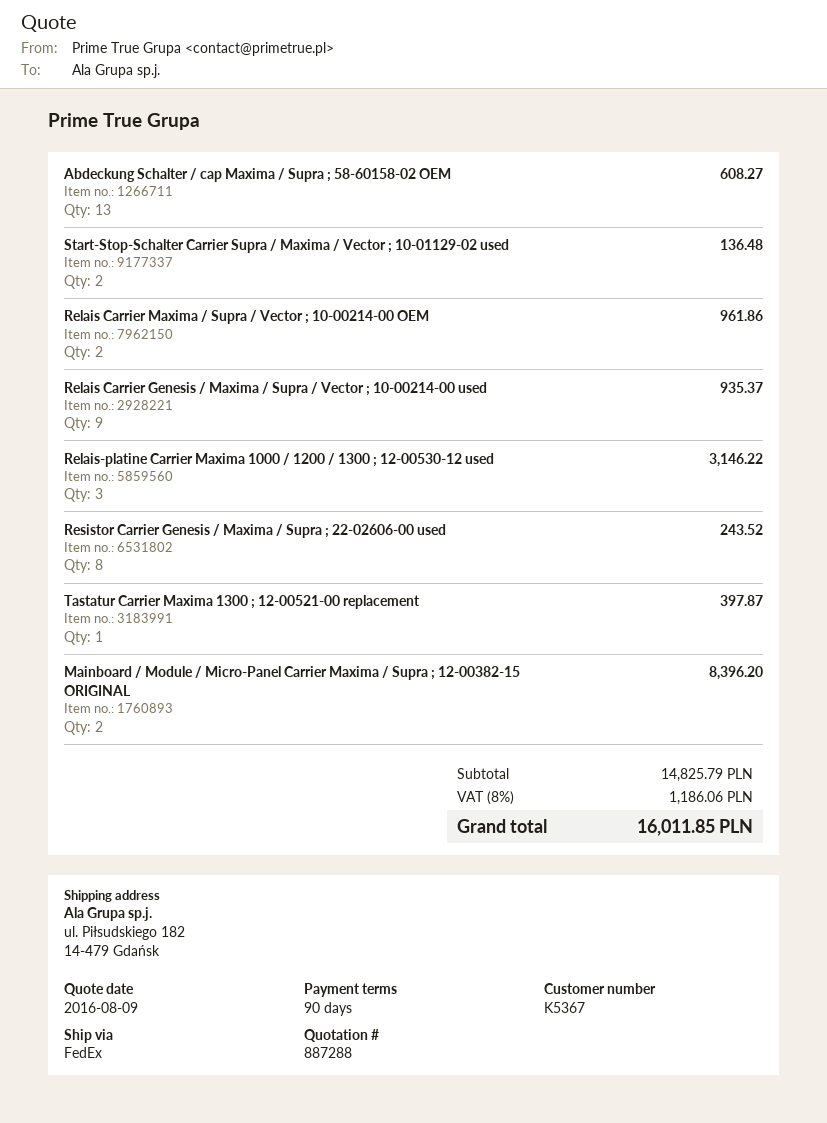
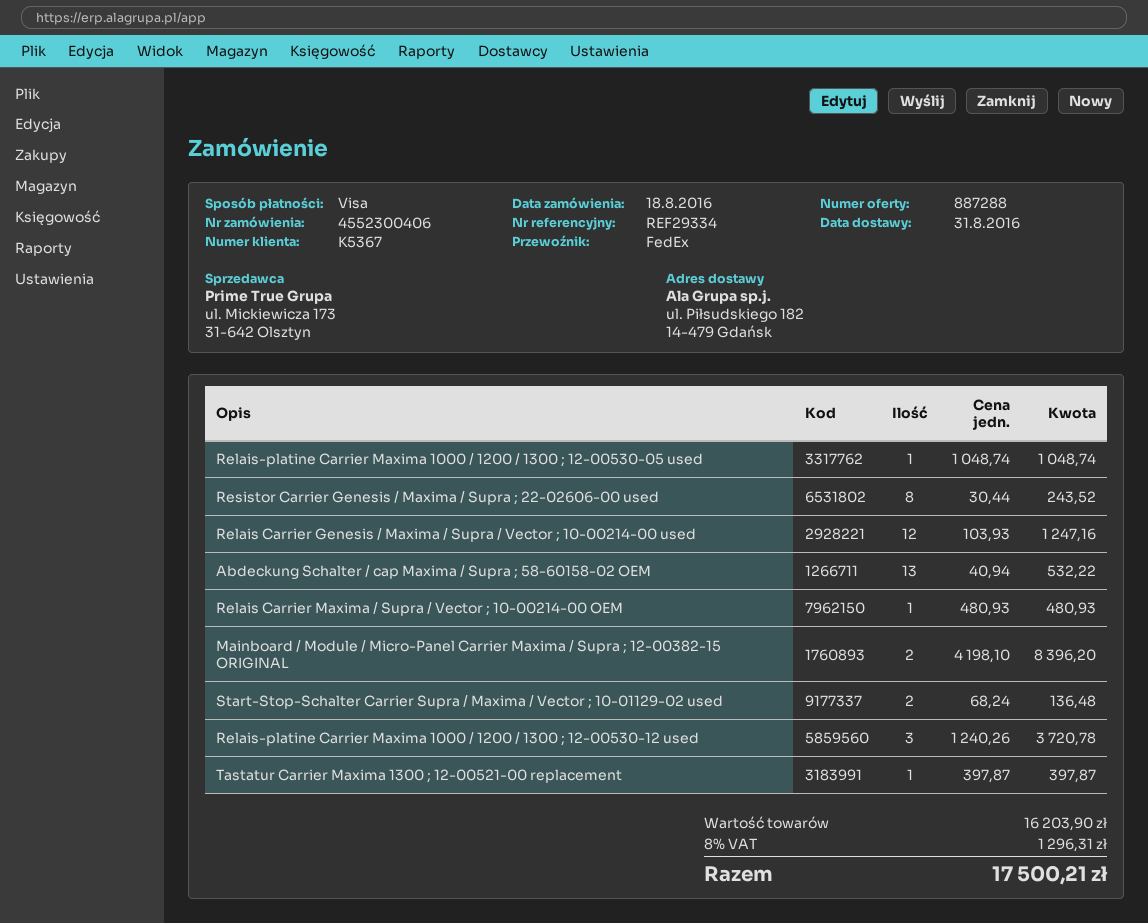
Abdeckung Schalter / cap Maxima / Supra ; 58-60158-02 OEM: 13 for 608.27 -> 13 for 532.22
Relais Carrier Maxima / Supra / Vector ; 10-00214-00 OEM: 2 for 961.86 -> 1 for 480.93
Relais Carrier Genesis / Maxima / Supra / Vector ; 10-00214-00 used: 9 for 935.37 -> 12 for 1247.16
Relais-platine Carrier Maxima 1000 / 1200 / 1300 ; 12-00530-12 used: 3 for 3146.22 -> 3 for 3720.78
Relais-platine Carrier Maxima 1000 / 1200 / 1300 ; 12-00530-05 used: none -> 1 for 1048.74
subtotal: 14825.79 -> 16203.90
tax: 8% = 1186.06 -> 8% = 1296.31
total: 16011.85 -> 17500.21

